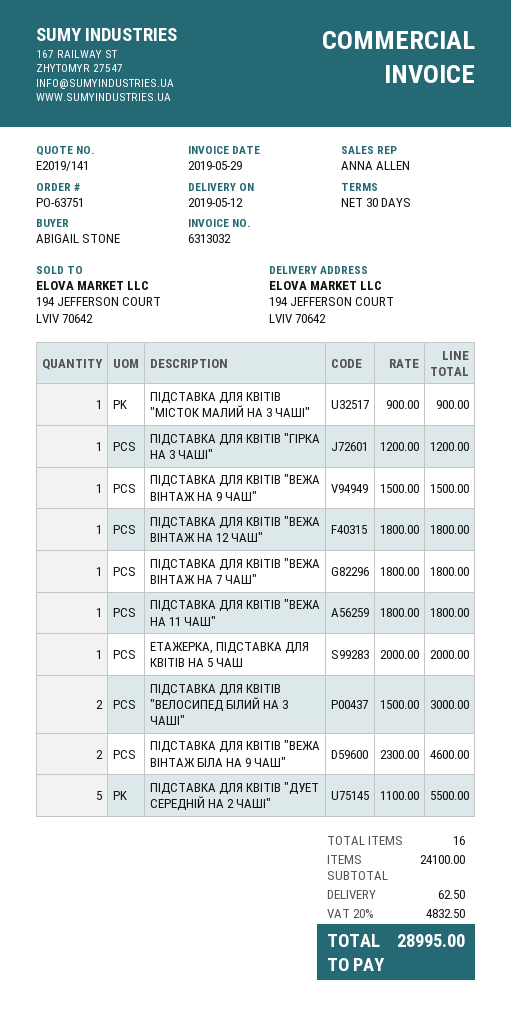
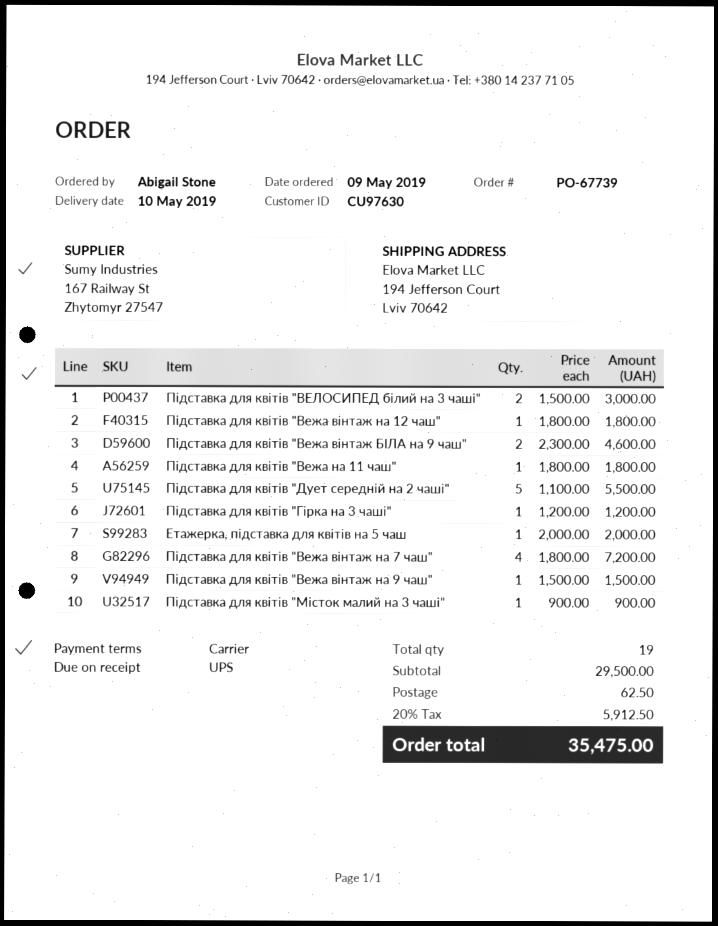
order number: PO-63751 -> PO-67739
delivery date: 2019-05-12 -> 2019-05-10
payment terms: 30 days -> on receipt
ПІДСТАВКА ДЛЯ КВІТІВ "ВЕЖА ВІНТАЖ НА 7 ЧАШ": 1 x 1800.00 = 1800.00 -> 4 x 1800.00 = 7200.00
total quantity: 16 -> 19
subtotal: 24100.00 -> 29500.00
tax: 20% = 4832.50 -> 20% = 5912.50
total: 28995.00 -> 35475.00

